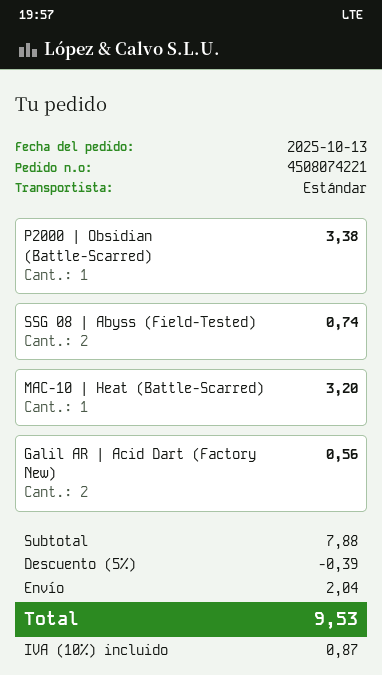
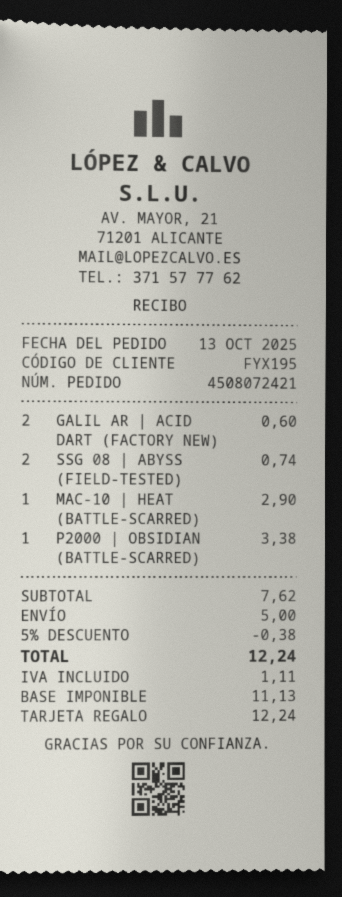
order number: 4508074221 -> 4508072421
MAC-10 | Heat (Battle-Scarred): 1 for 3.20 -> 1 for 2.90
Galil AR | Acid Dart (Factory New): 2 for 0.56 -> 2 for 0.60
subtotal: 7.88 -> 7.62
discount: 5% = 0.39 -> 5% = 0.38
shipping: 2.04 -> 5.00
tax: 0.87 -> 1.11
total: 9.53 -> 12.24

